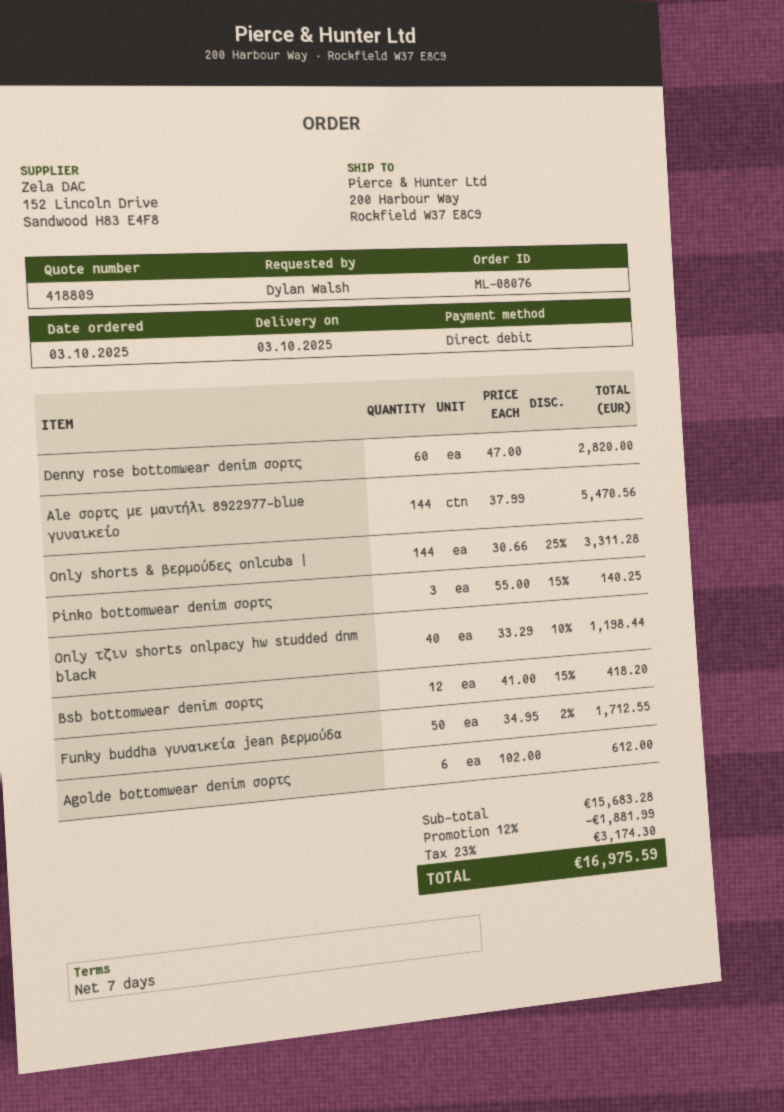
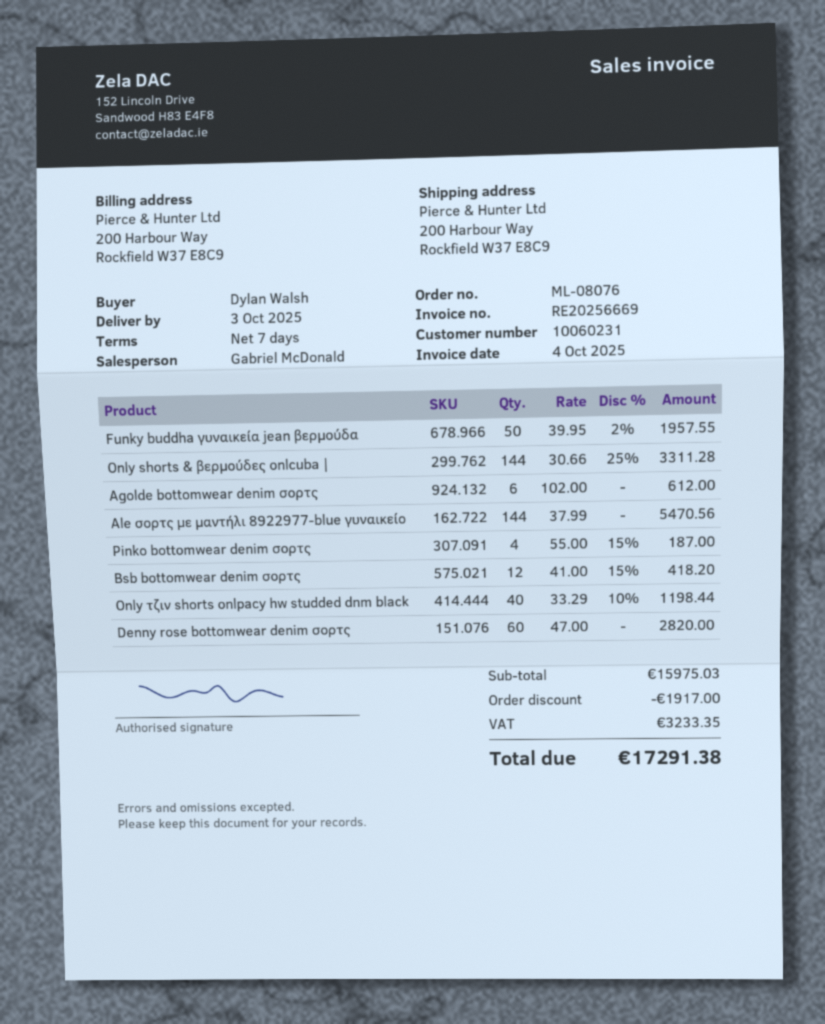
Pinko bottomwear denim σορτς: 3 x 55.00 - 15% = 140.25 -> 4 x 55.00 - 15% = 187.00
Funky buddha γυναικεία jean βερμούδα: 50 x 34.95 - 2% = 1712.55 -> 50 x 39.95 - 2% = 1957.55
subtotal: 15683.28 -> 15975.03
discount: 1881.99 -> 1917.00
tax: 3174.30 -> 3233.35
total: 16975.59 -> 17291.38

